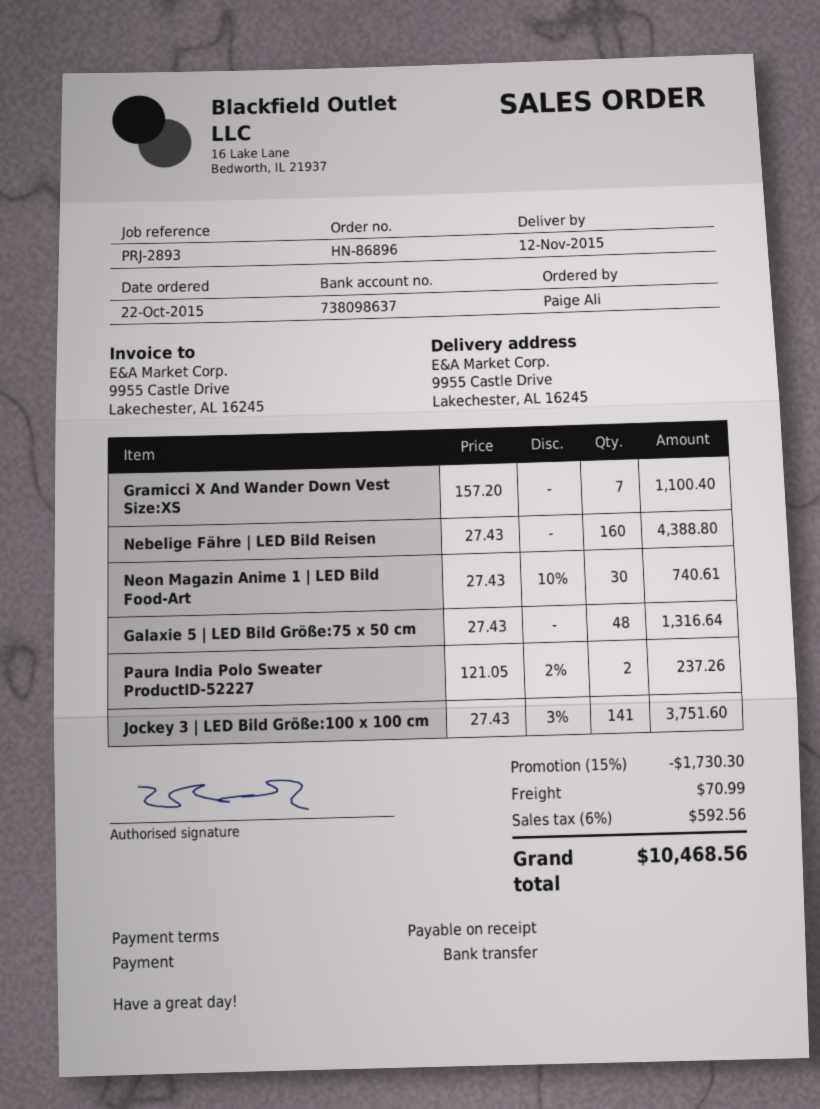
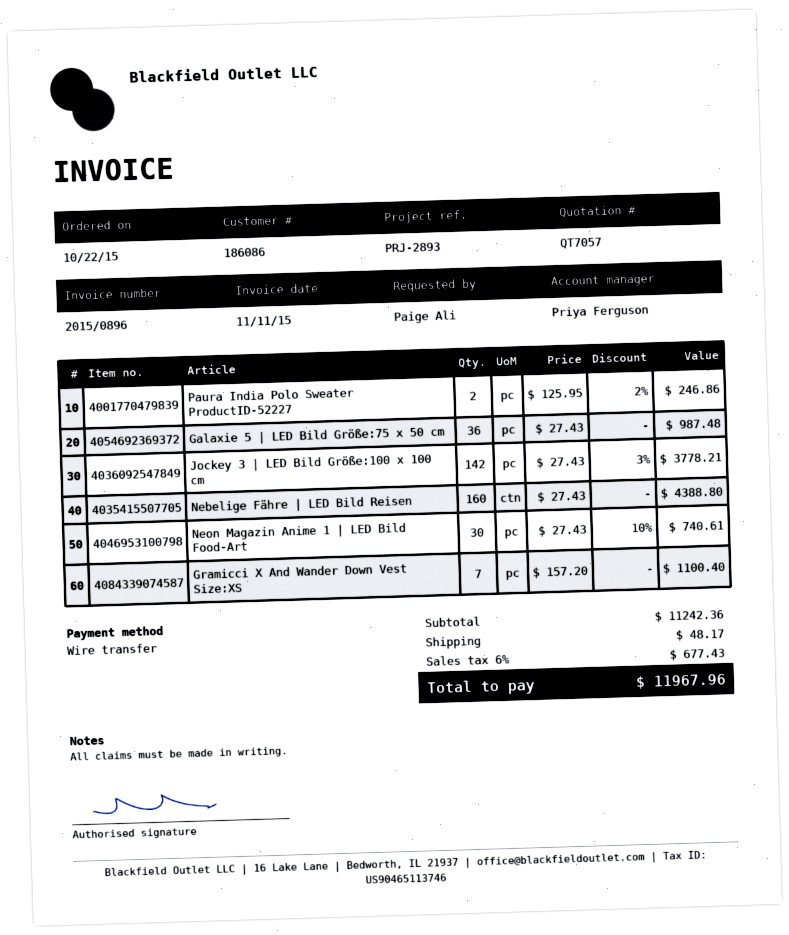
Galaxie 5 | LED Bild Größe:75 x 50 cm: 48 x 27.43 = 1316.64 -> 36 x 27.43 = 987.48
Paura India Polo Sweater ProductID-52227: 2 x 121.05 - 2% = 237.26 -> 2 x 125.95 - 2% = 246.86
Jockey 3 | LED Bild Größe:100 x 100 cm: 141 x 27.43 - 3% = 3751.60 -> 142 x 27.43 - 3% = 3778.21
discount: 15% = 1730.30 -> none
shipping: 70.99 -> 48.17
tax: 6% = 592.56 -> 6% = 677.43
total: 10468.56 -> 11967.96

